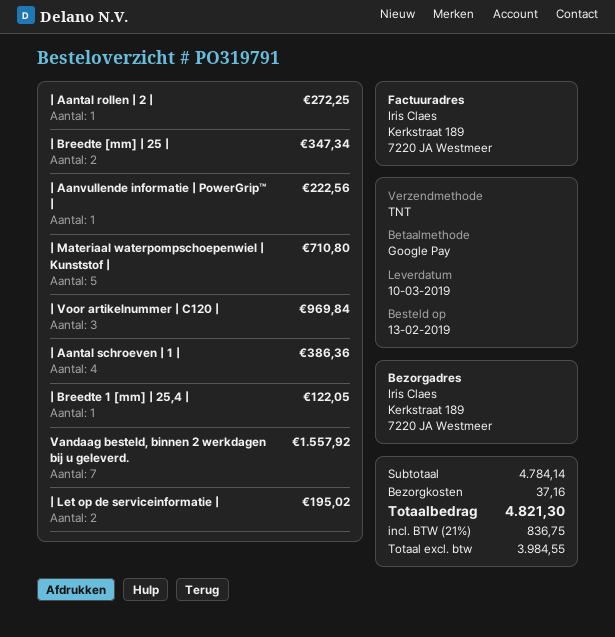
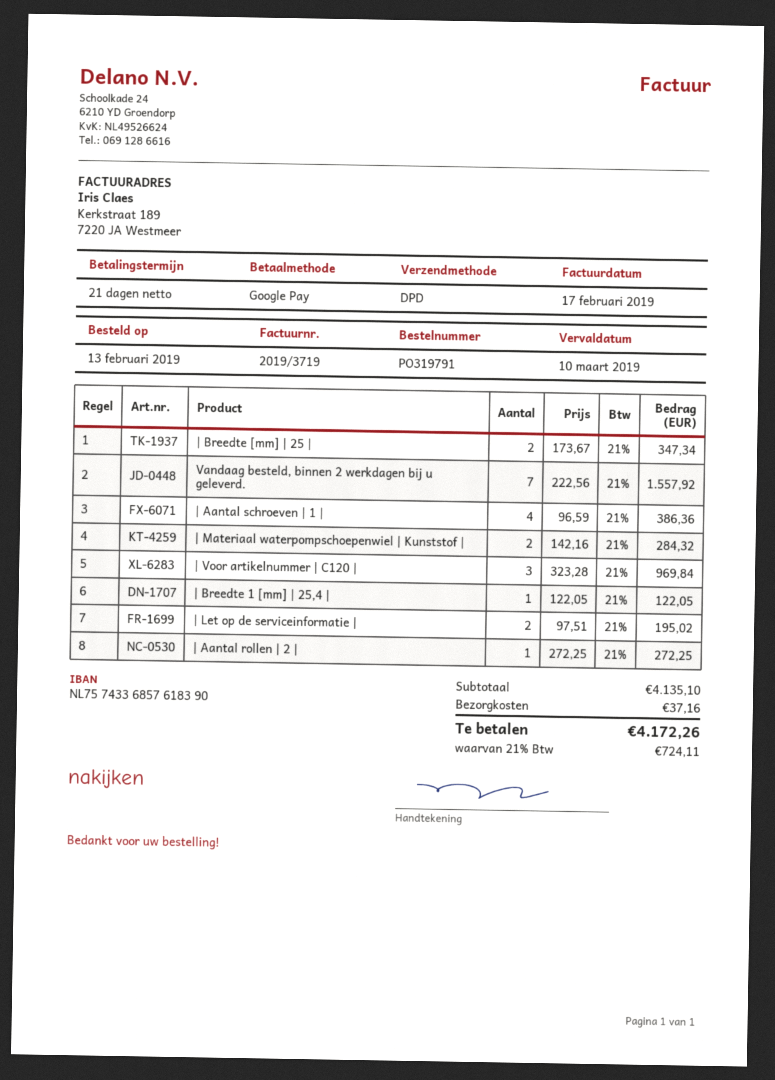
shipping method: TNT -> DPD
| Aanvullende informatie | PowerGrip™ |: 1 for 222.56 -> none
| Materiaal waterpompschoepenwiel | Kunststof |: 5 for 710.80 -> 2 for 284.32
subtotal: 4784.14 -> 4135.10
tax: 21% = 836.75 -> 21% = 724.11
total: 4821.30 -> 4172.26

